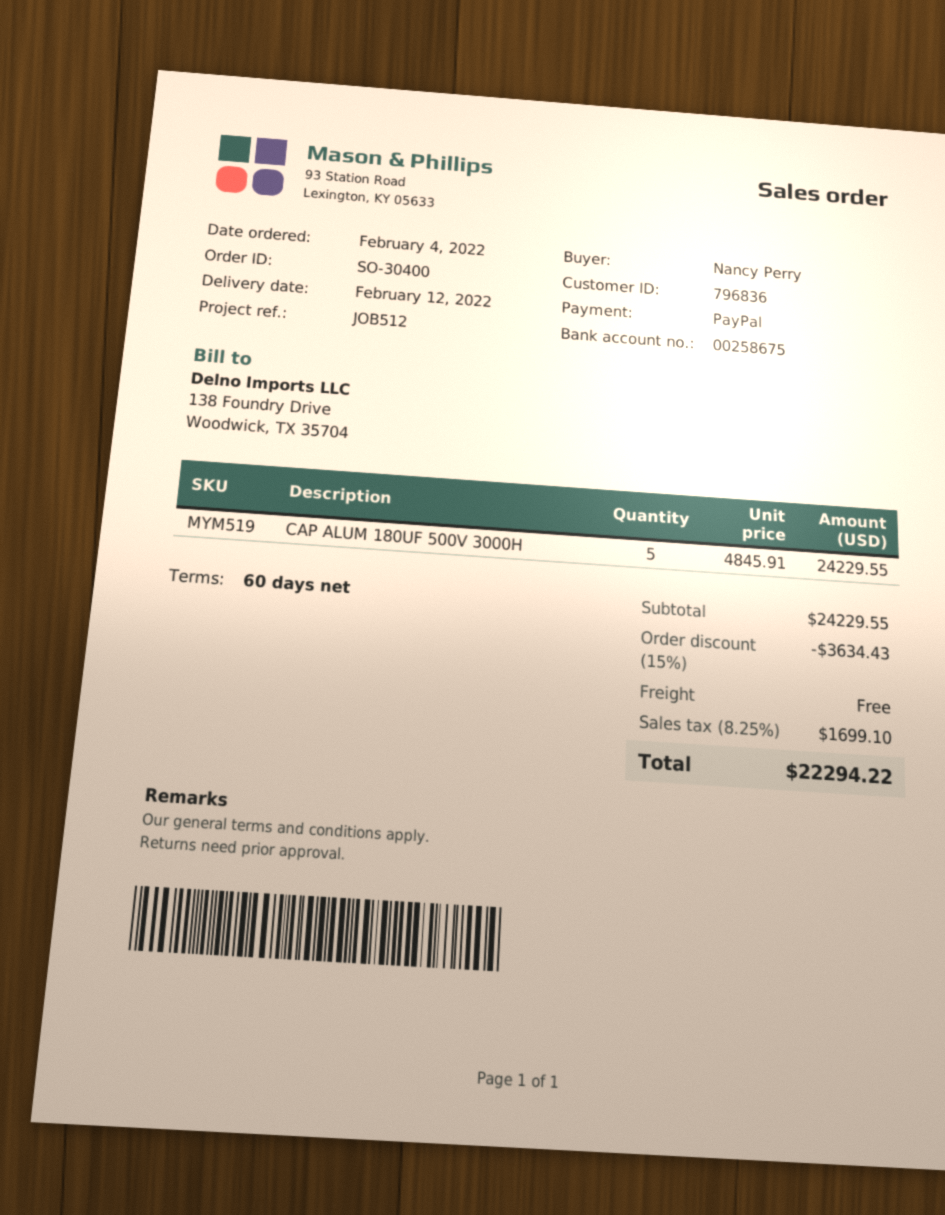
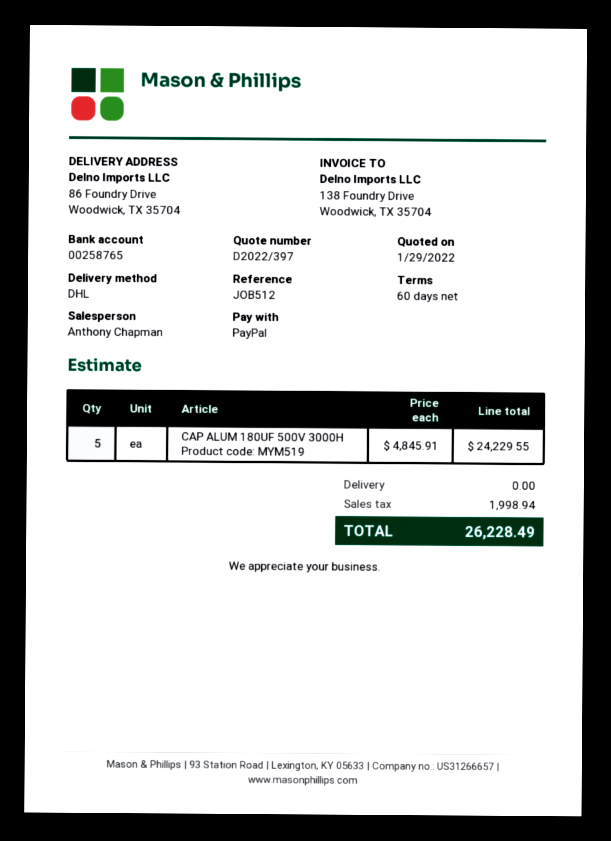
bank account: 00258675 -> 00258765
discount: 15% = 3634.43 -> none
tax: 1699.10 -> 1998.94
total: 22294.22 -> 26228.49

